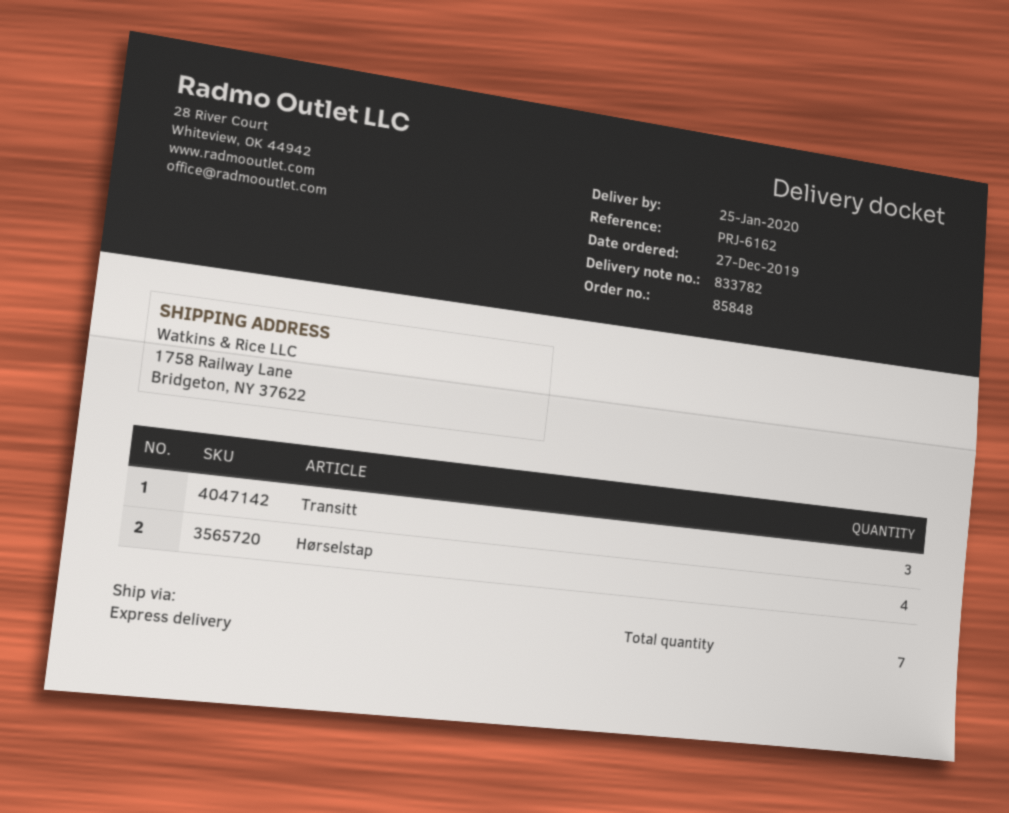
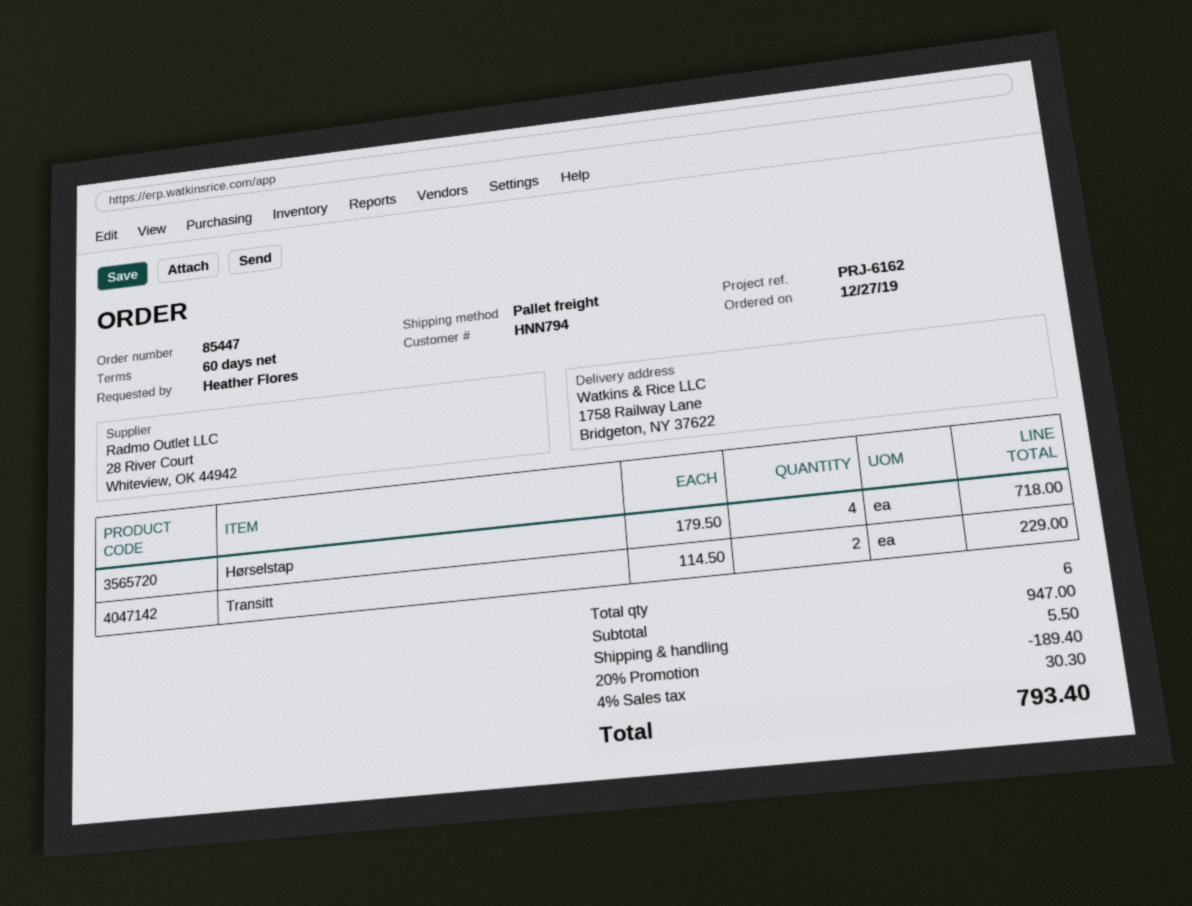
order number: 85848 -> 85447
shipping method: express -> pallet freight
Transitt: 3 -> 2
total quantity: 7 -> 6

